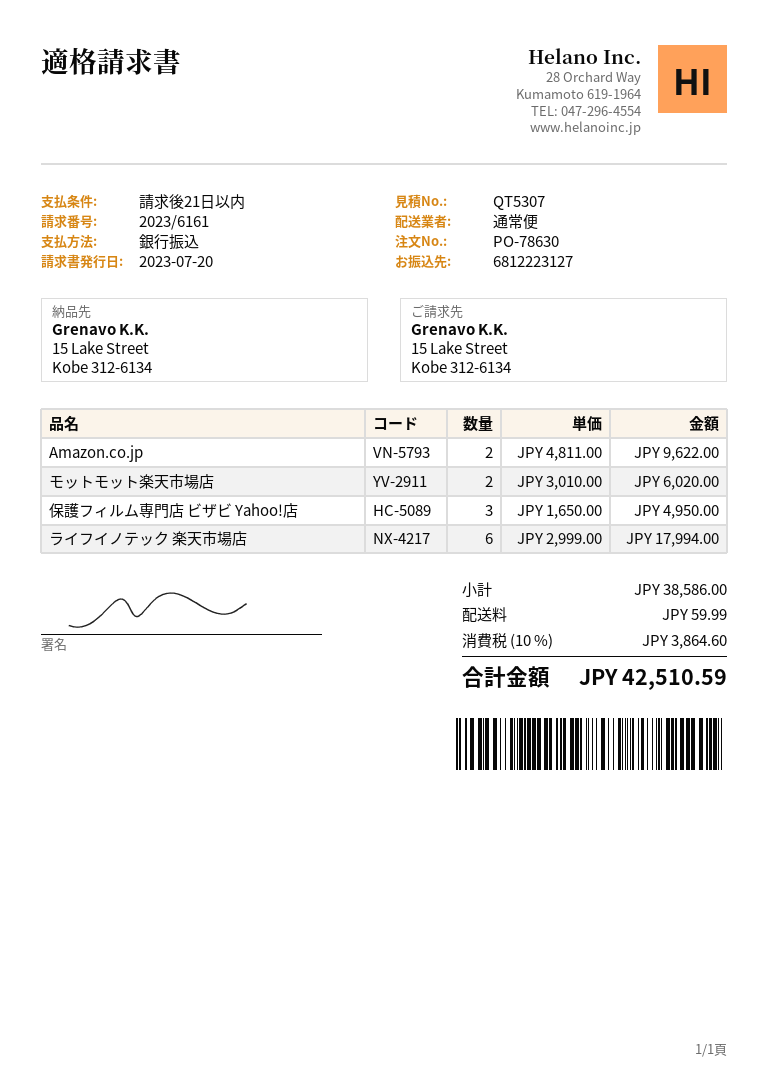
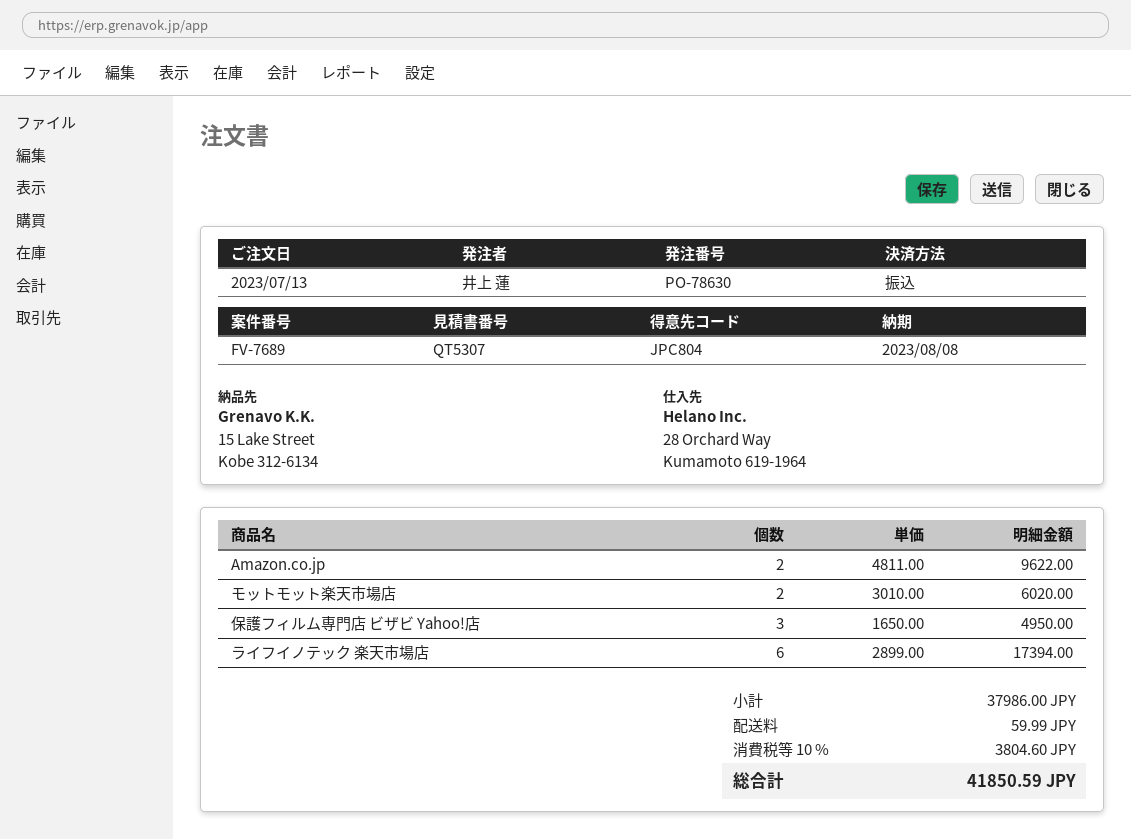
ライフイノテック 楽天市場店: 6 x 2999.00 = 17994.00 -> 6 x 2899.00 = 17394.00
subtotal: 38586.00 -> 37986.00
tax: 10% = 3864.60 -> 10% = 3804.60
total: 42510.59 -> 41850.59

